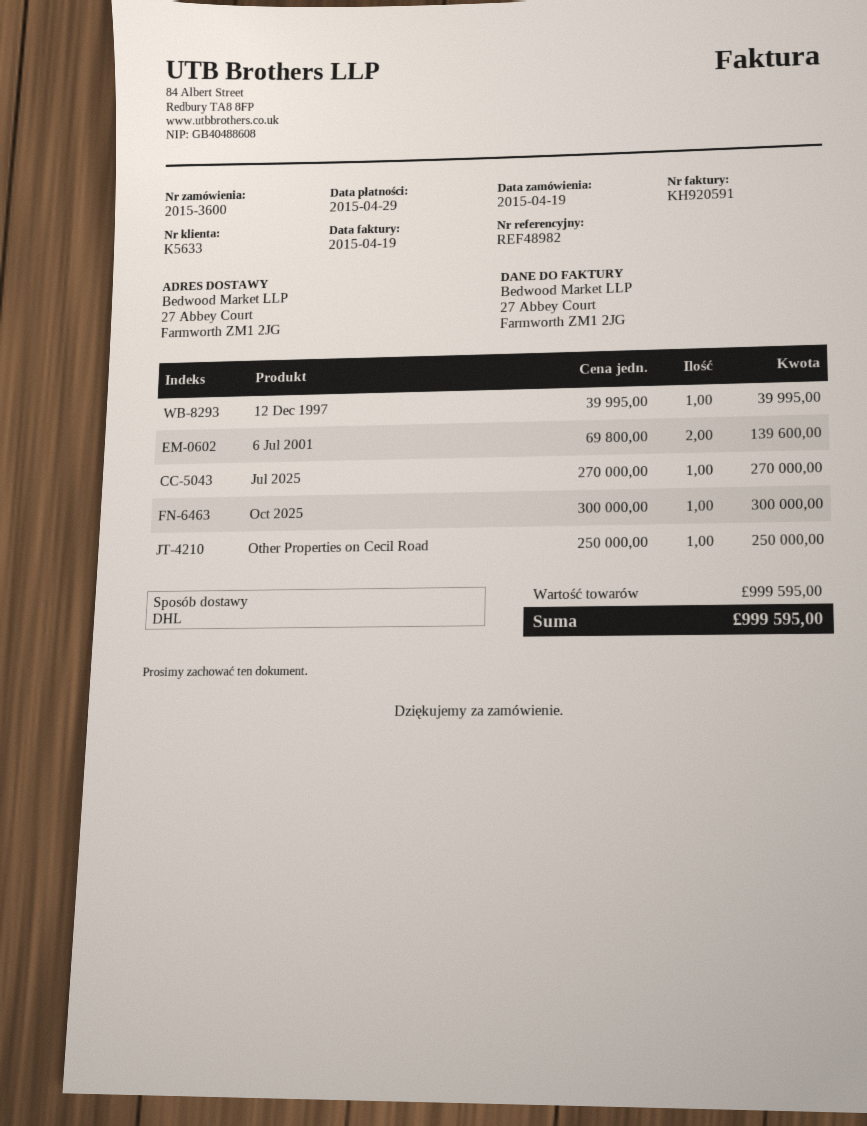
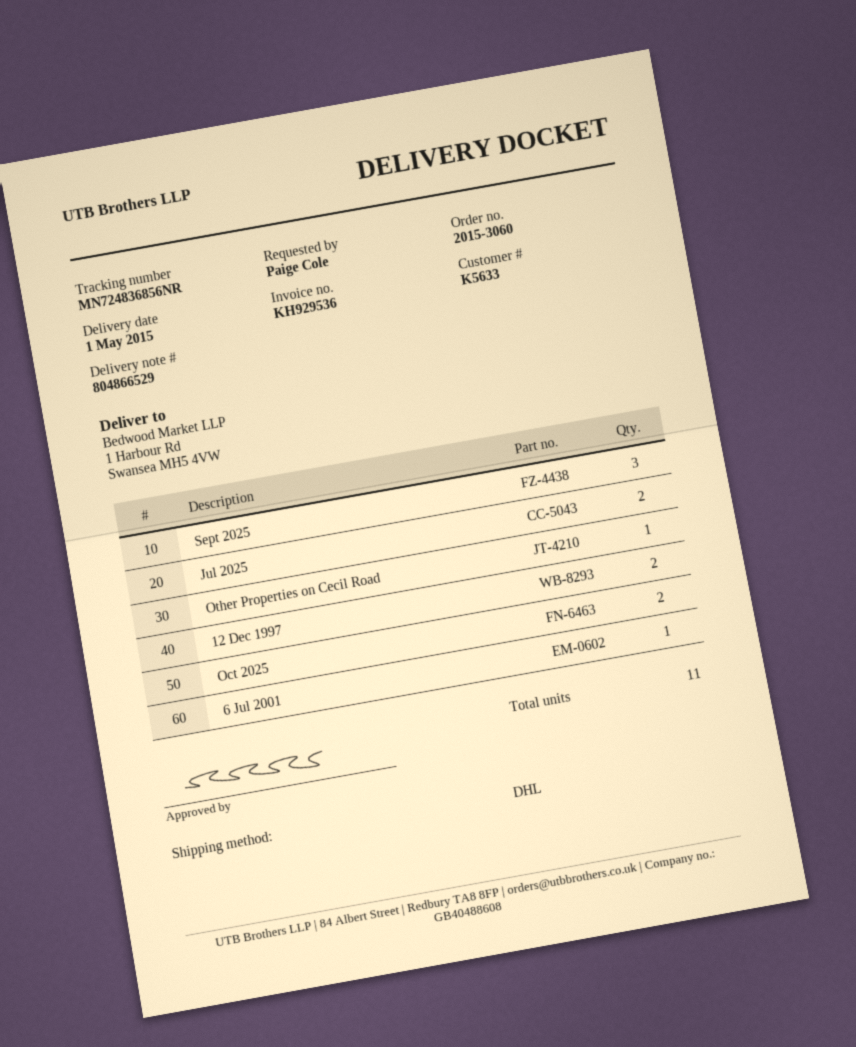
order number: 2015-3600 -> 2015-3060
invoice number: KH920591 -> KH929536
ship to: 27 Abbey Court, Farmworth ZM1 2JG -> 1 Harbour Rd, Swansea MH5 4VW
12 Dec 1997: 1 -> 2
6 Jul 2001: 2 -> 1
Jul 2025: 1 -> 2
Oct 2025: 1 -> 2
Sept 2025: none -> 3

